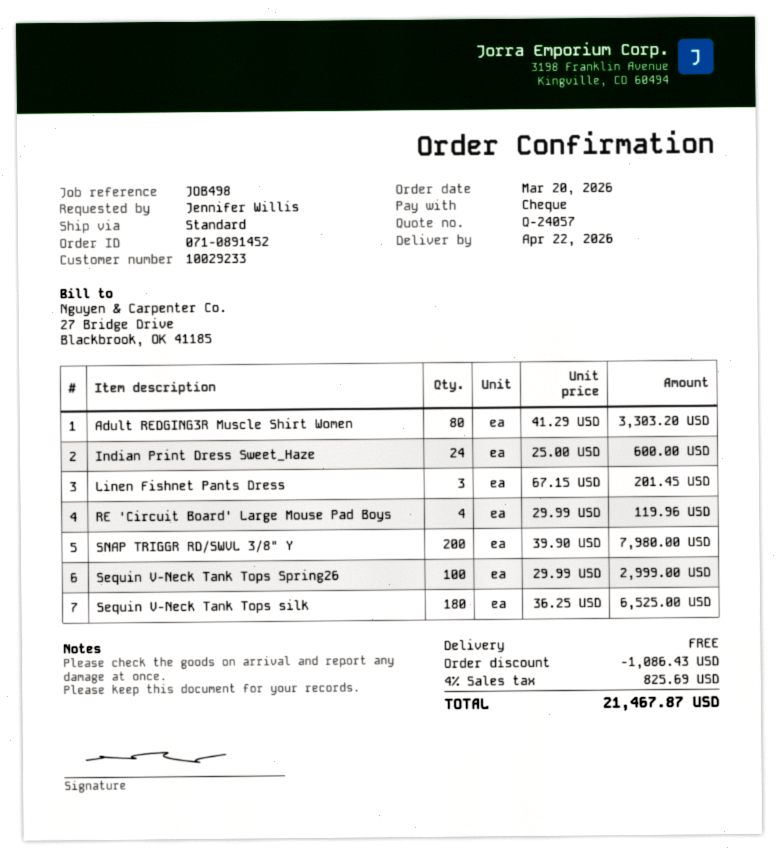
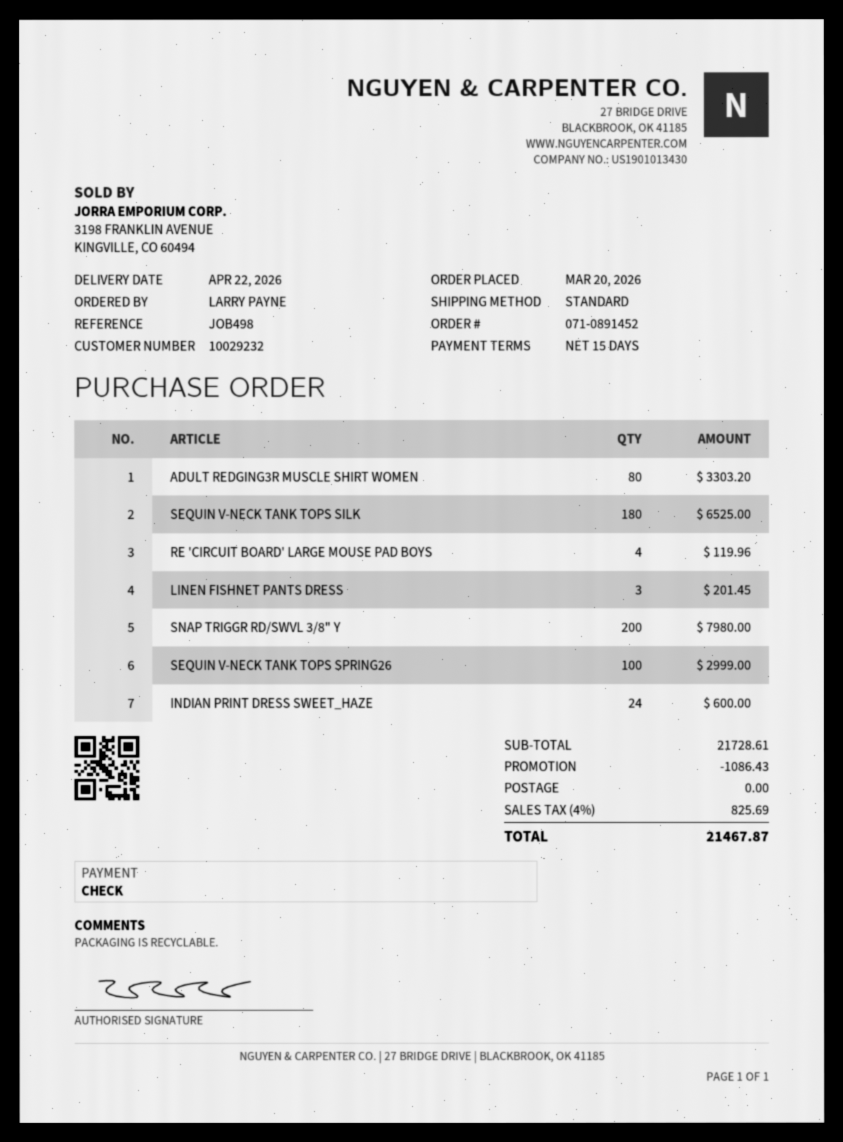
customer number: 10029233 -> 10029232
ordered by: Jennifer Willis -> LARRY PAYNE

